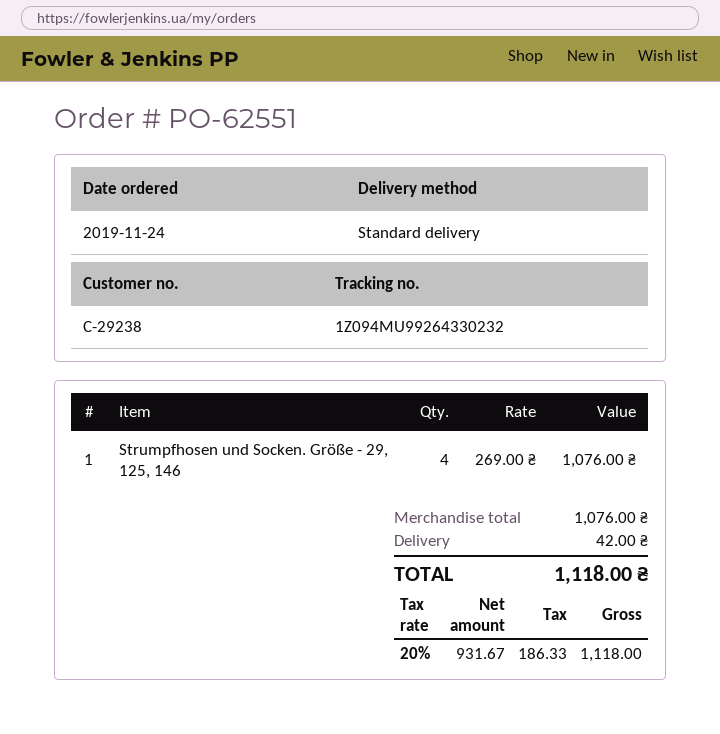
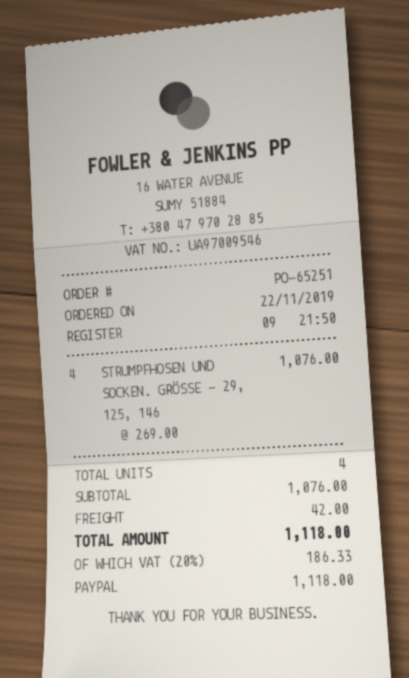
order number: PO-62551 -> PO-65251
order date: 2019-11-24 -> 2019-11-22

